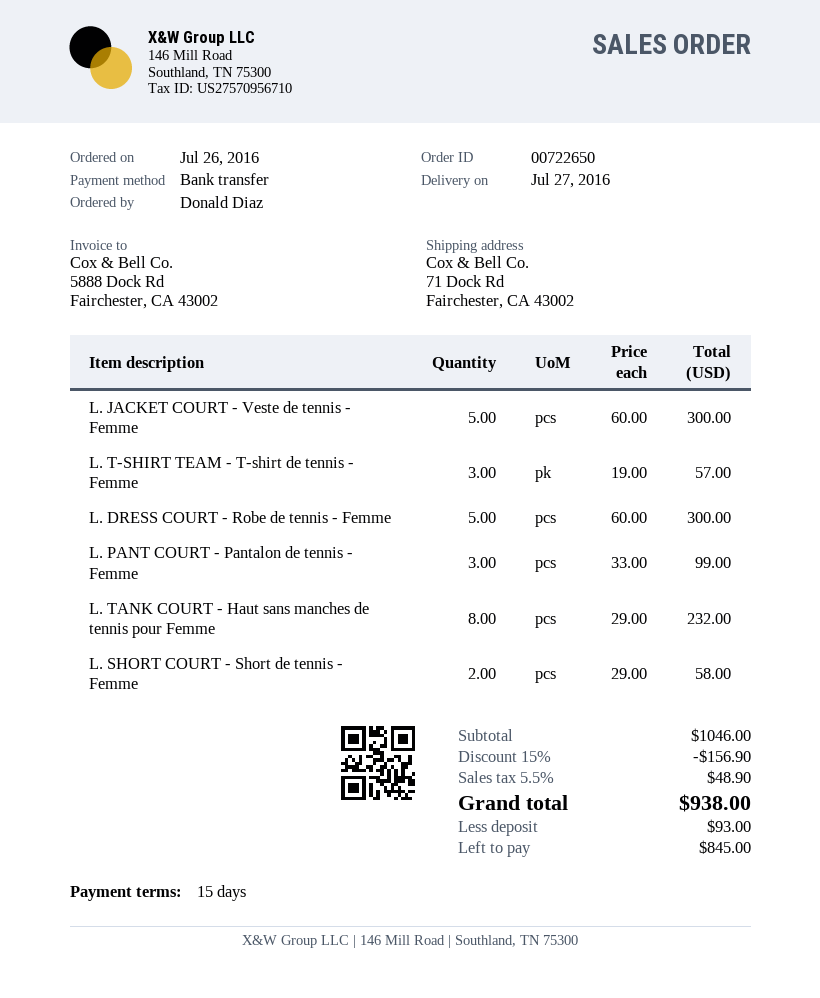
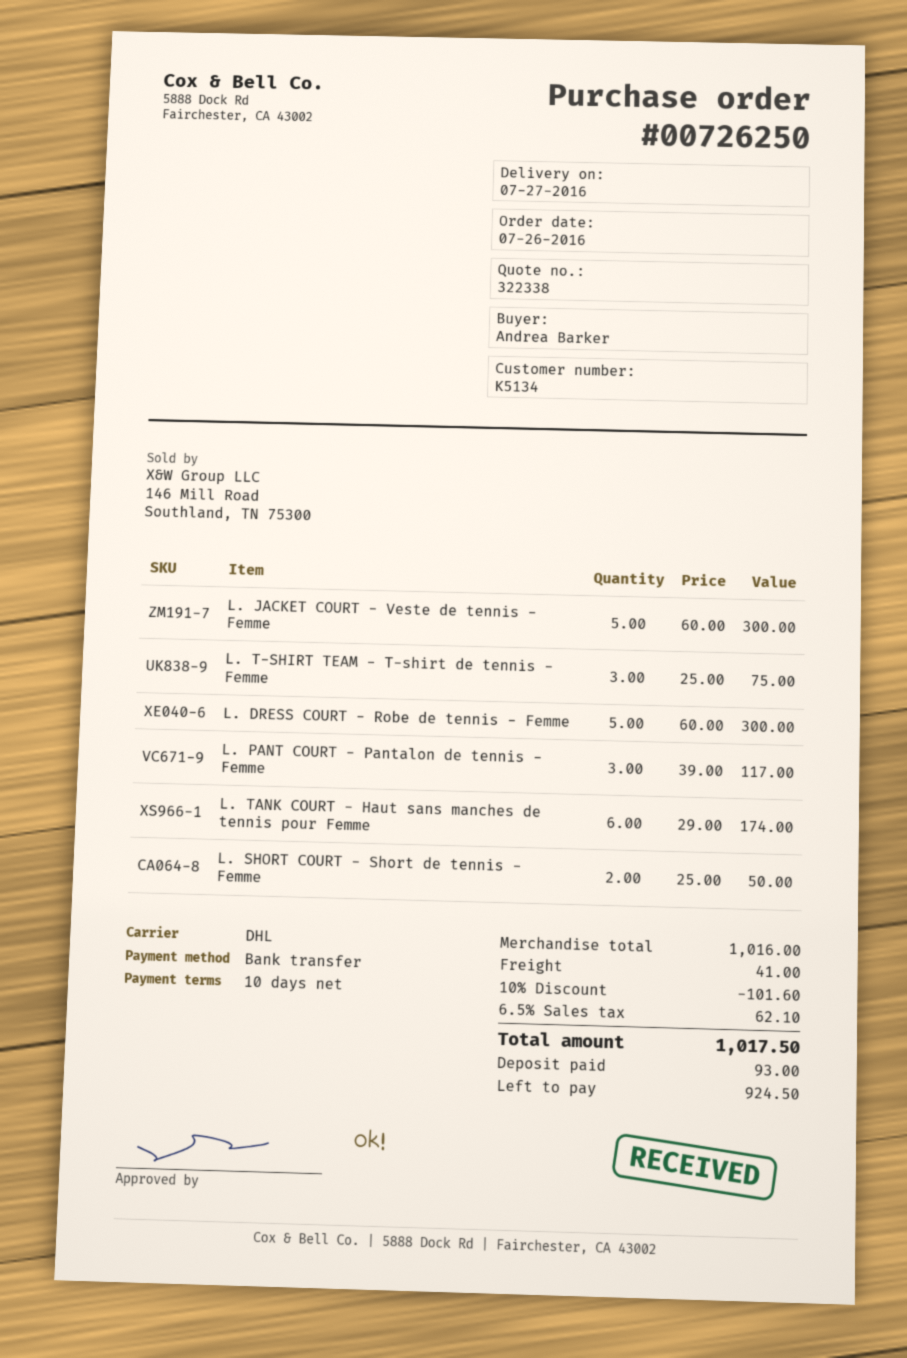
order number: 00722650 -> 00726250
payment terms: 15 days -> 10 days
ordered by: Donald Diaz -> Andrea Barker
L. T-SHIRT TEAM - T-shirt de tennis - Femme: 3 x 19.00 = 57.00 -> 3 x 25.00 = 75.00
L. PANT COURT - Pantalon de tennis - Femme: 3 x 33.00 = 99.00 -> 3 x 39.00 = 117.00
L. TANK COURT - Haut sans manches de tennis pour Femme: 8 x 29.00 = 232.00 -> 6 x 29.00 = 174.00
L. SHORT COURT - Short de tennis - Femme: 2 x 29.00 = 58.00 -> 2 x 25.00 = 50.00
subtotal: 1046.00 -> 1016.00
discount: 15% = 156.90 -> 10% = 101.60
shipping: none -> 41.00
tax: 5.5% = 48.90 -> 6.5% = 62.10
total: 938.00 -> 1017.50
balance: 845.00 -> 924.50

